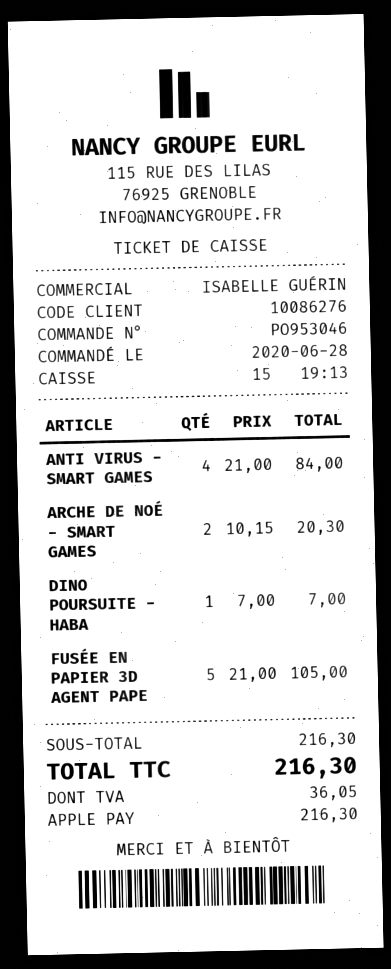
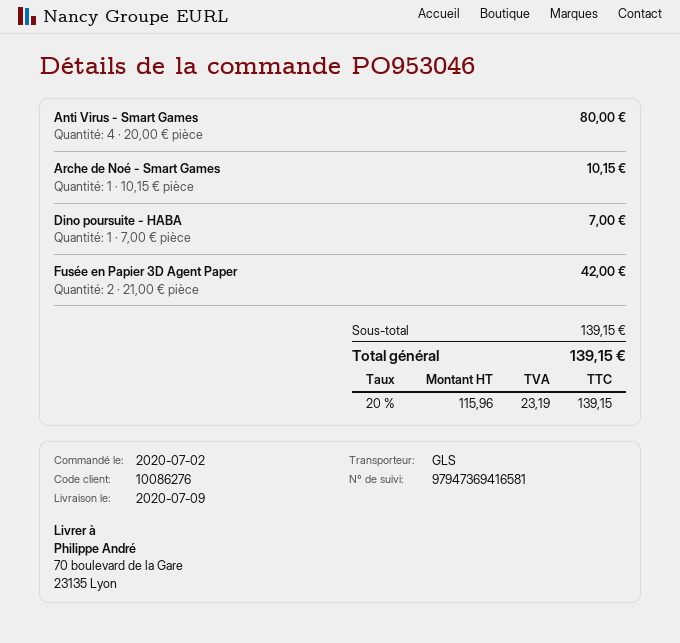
order date: 2020-06-28 -> 2020-07-02
ANTI VIRUS - SMART GAMES: 4 x 21.00 = 84.00 -> 4 x 20.00 = 80.00
ARCHE DE NOÉ - SMART GAMES: 2 x 10.15 = 20.30 -> 1 x 10.15 = 10.15
FUSÉE EN PAPIER 3D AGENT PAPE: 5 x 21.00 = 105.00 -> 2 x 21.00 = 42.00
subtotal: 216.30 -> 139.15
tax: 36.05 -> 23.19
total: 216.30 -> 139.15

